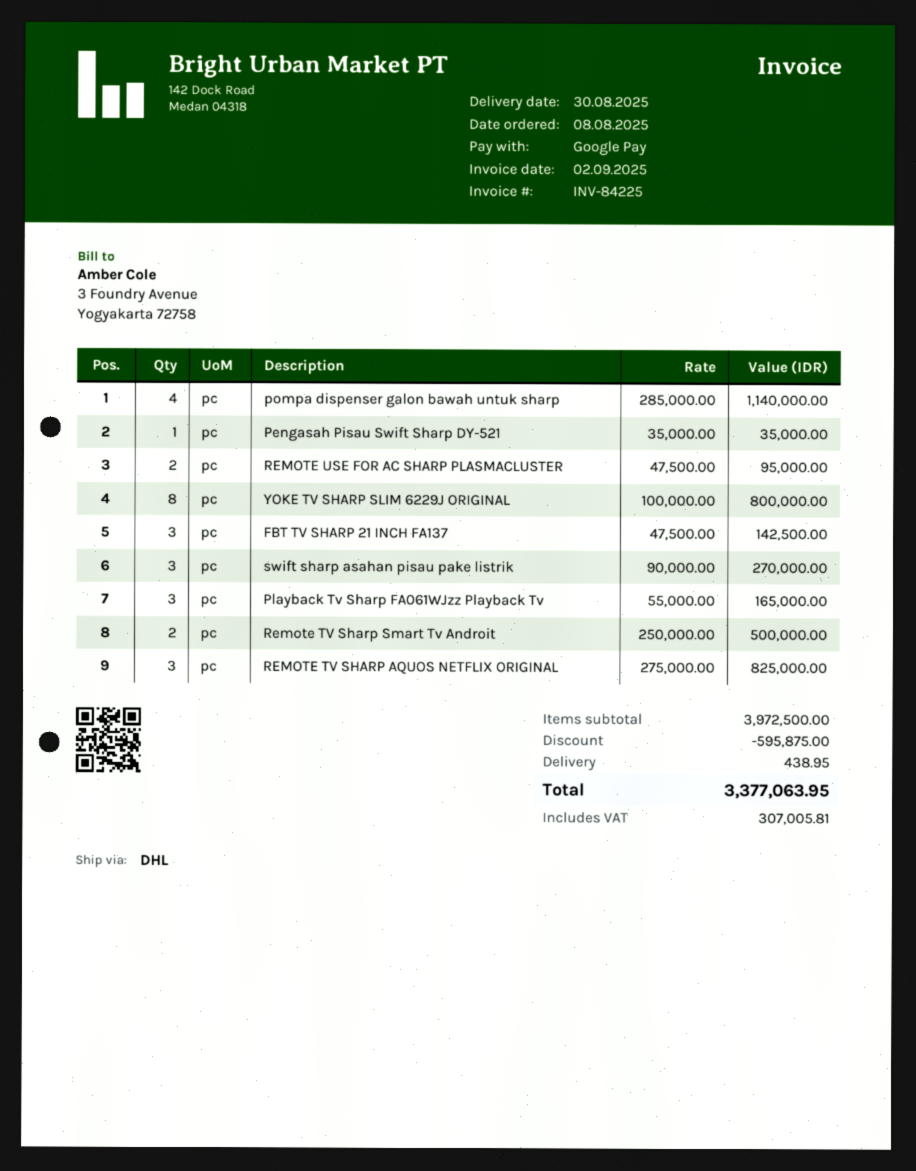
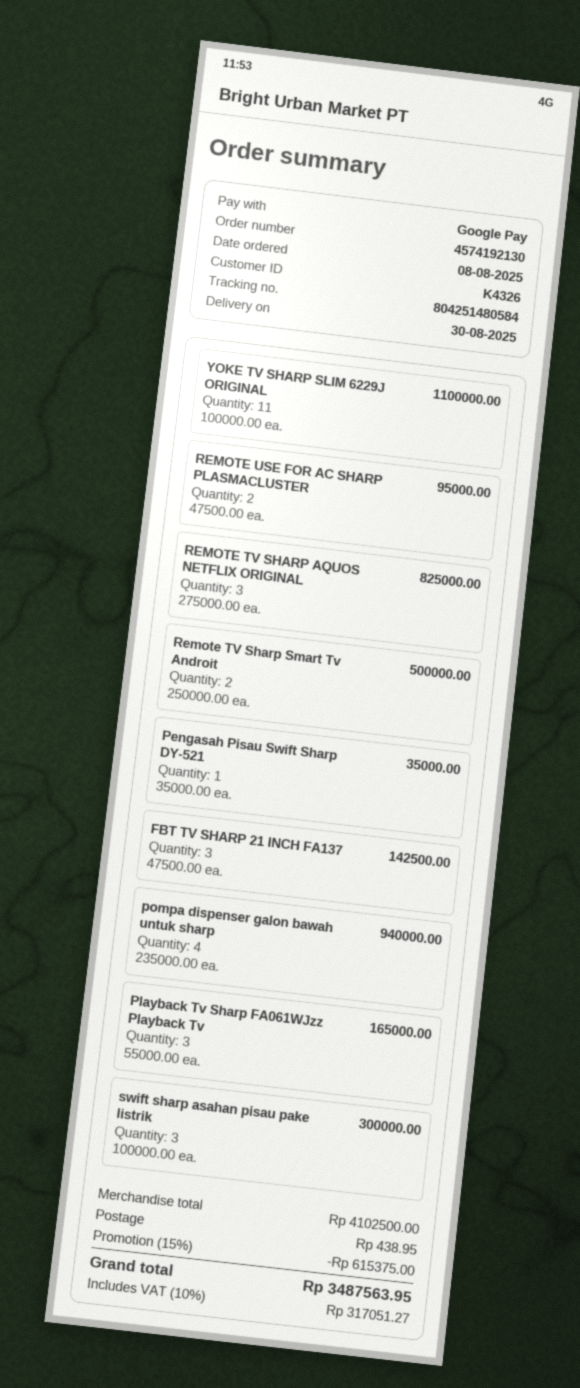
pompa dispenser galon bawah untuk sharp: 4 x 285000.00 = 1140000.00 -> 4 x 235000.00 = 940000.00
YOKE TV SHARP SLIM 6229J ORIGINAL: 8 x 100000.00 = 800000.00 -> 11 x 100000.00 = 1100000.00
swift sharp asahan pisau pake listrik: 3 x 90000.00 = 270000.00 -> 3 x 100000.00 = 300000.00
subtotal: 3972500.00 -> 4102500.00
discount: 595875.00 -> 615375.00
tax: 307005.81 -> 317051.27
total: 3377063.95 -> 3487563.95

